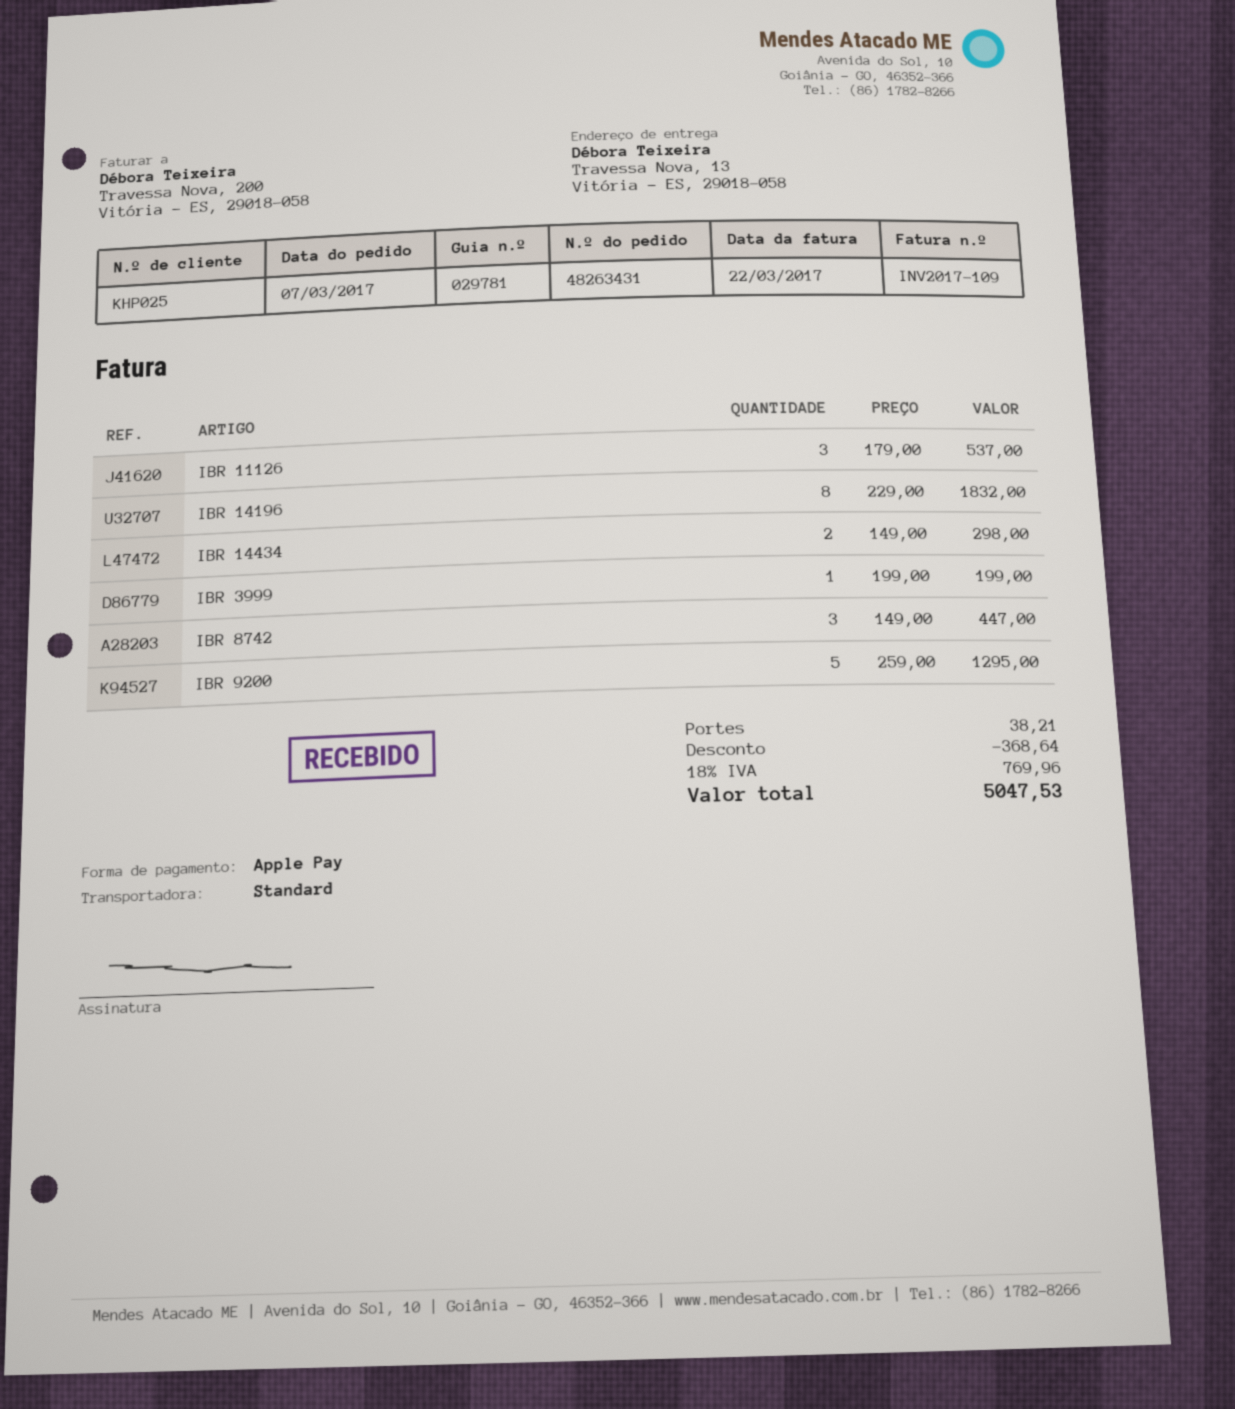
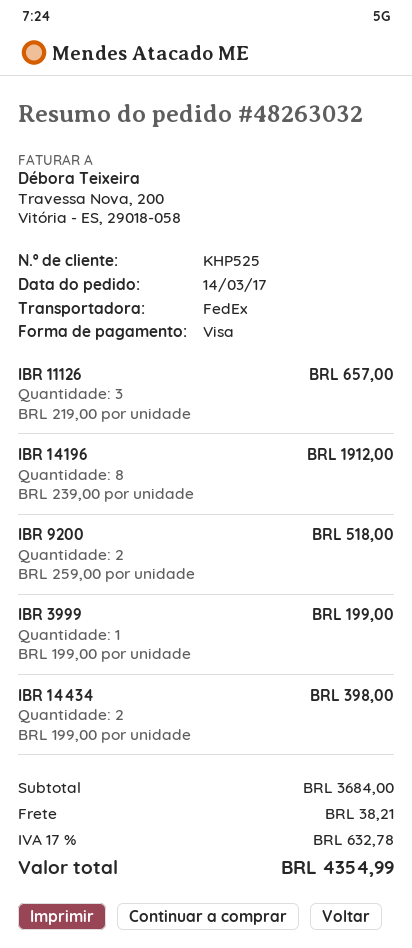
order number: 48263431 -> 48263032
order date: 2017-03-07 -> 2017-03-14
customer number: KHP025 -> KHP525
payment method: Apple Pay -> Visa
shipping method: standard -> FedEx
IBR 11126: 3 x 179.00 = 537.00 -> 3 x 219.00 = 657.00
IBR 14196: 8 x 229.00 = 1832.00 -> 8 x 239.00 = 1912.00
IBR 14434: 2 x 149.00 = 298.00 -> 2 x 199.00 = 398.00
IBR 8742: 3 x 149.00 = 447.00 -> none
IBR 9200: 5 x 259.00 = 1295.00 -> 2 x 259.00 = 518.00
discount: 368.64 -> none
tax: 18% = 769.96 -> 17% = 632.78
total: 5047.53 -> 4354.99

